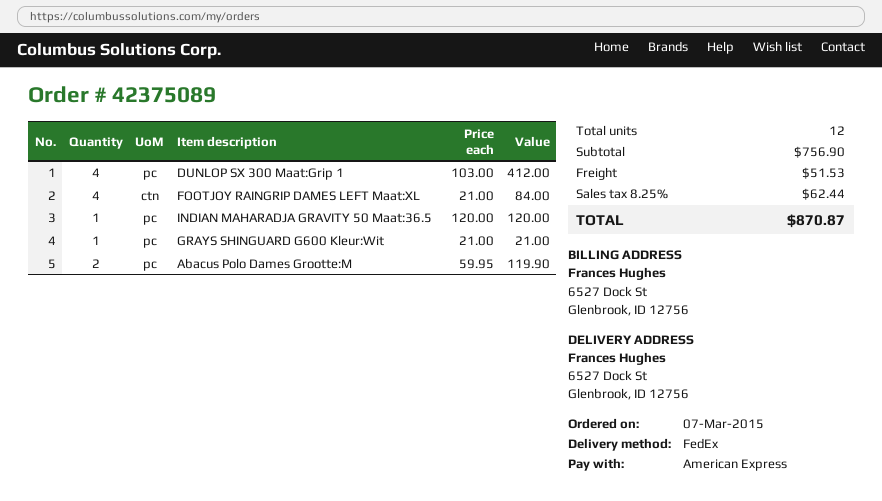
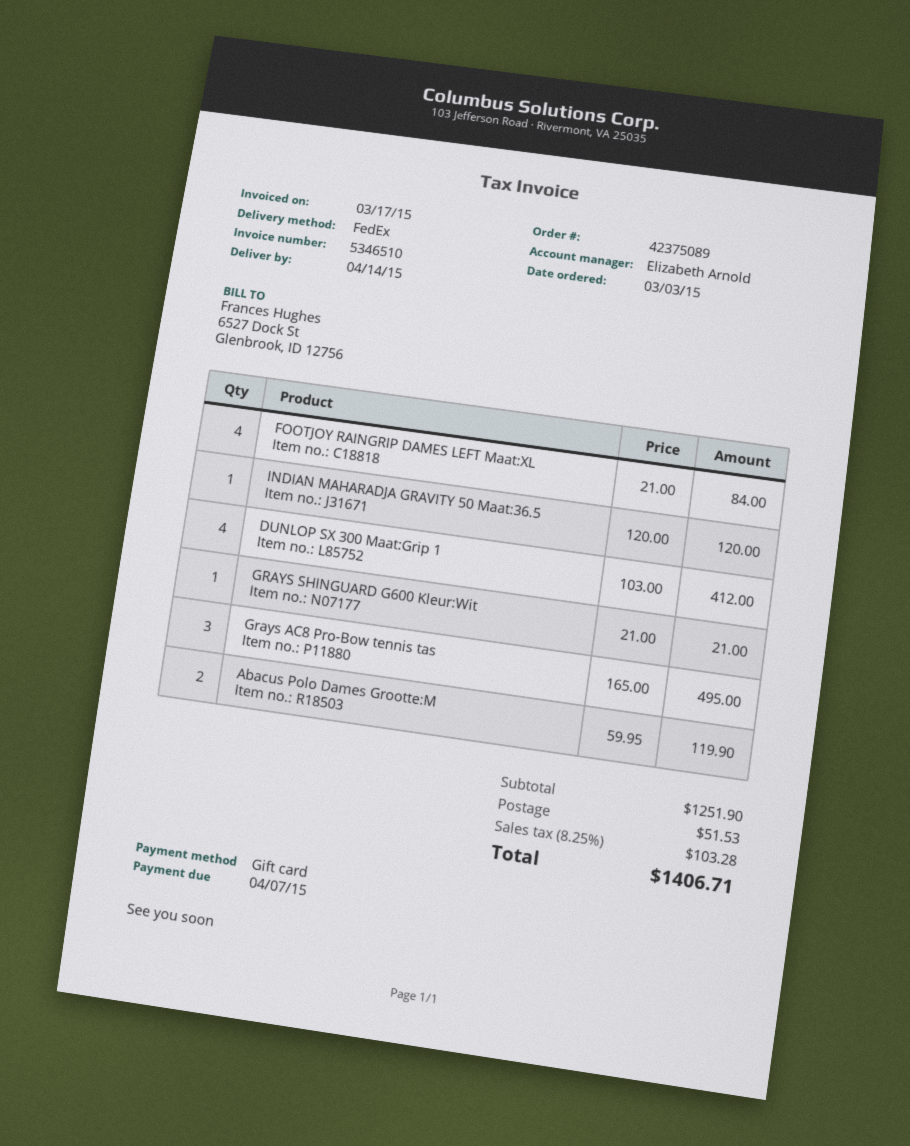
order date: 2015-03-07 -> 2015-03-03
payment method: American Express -> gift card
Grays AC8 Pro-Bow tennis tas: none -> 3 x 165.00 = 495.00
subtotal: 756.90 -> 1251.90
tax: 8.25% = 62.44 -> 8.25% = 103.28
total: 870.87 -> 1406.71

